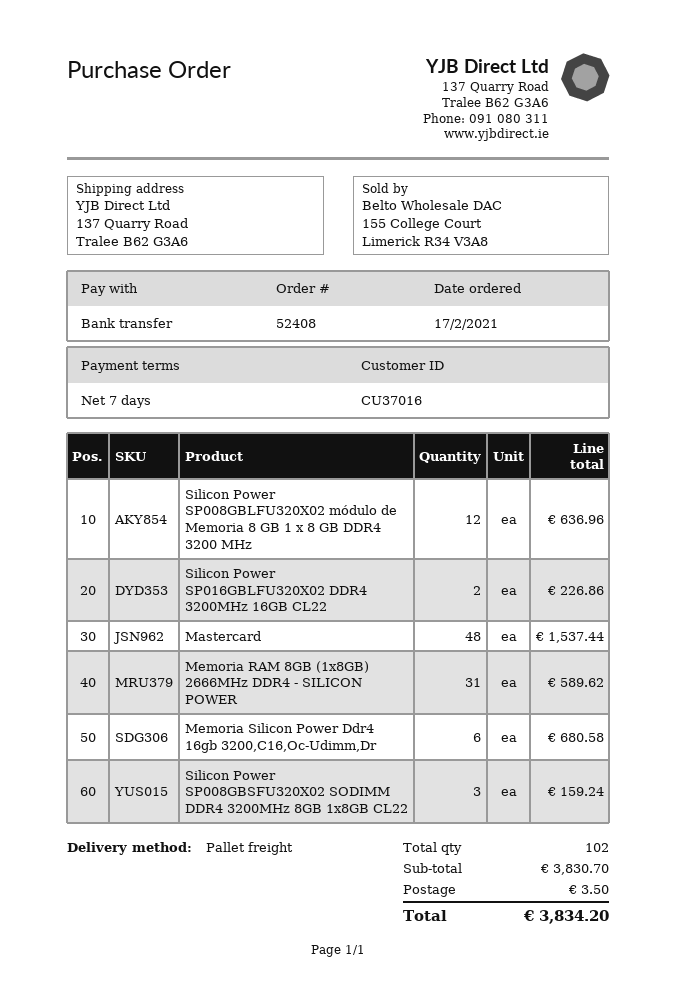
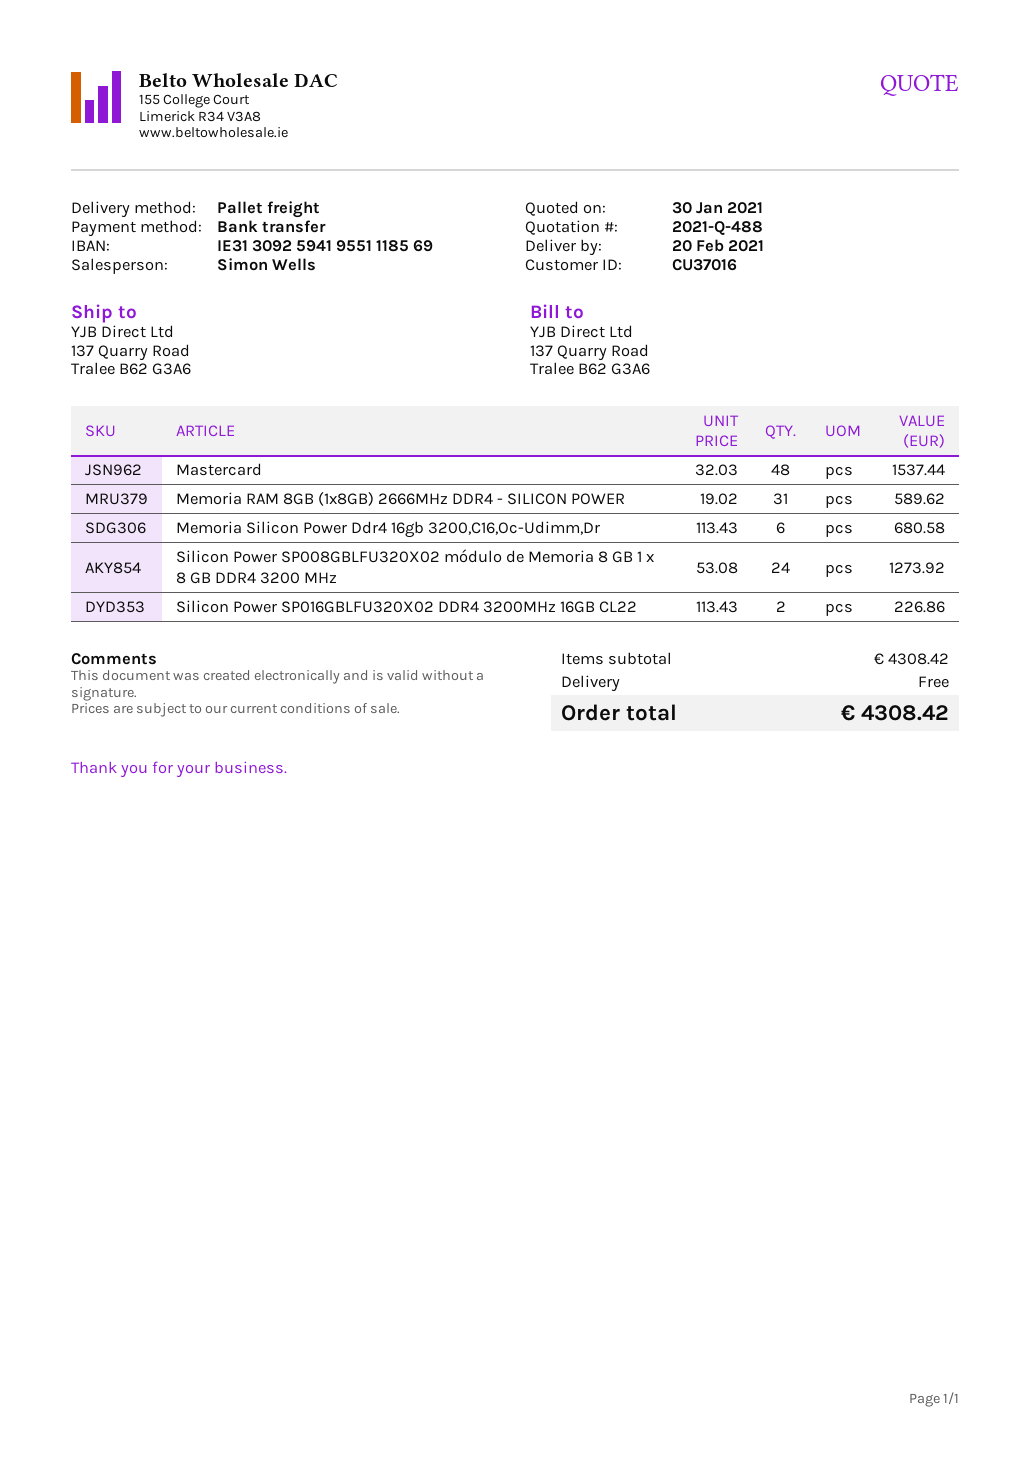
Silicon Power SP008GBLFU320X02 módulo de Memoria 8 GB 1 x 8 GB DDR4 3200 MHz: 12 for 636.96 -> 24 for 1273.92
Silicon Power SP008GBSFU320X02 SODIMM DDR4 3200MHz 8GB 1x8GB CL22: 3 for 159.24 -> none
subtotal: 3830.70 -> 4308.42
shipping: 3.50 -> 0.00
total: 3834.20 -> 4308.42

